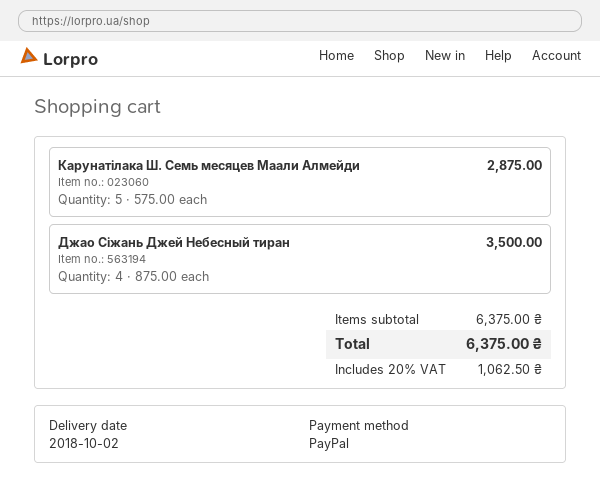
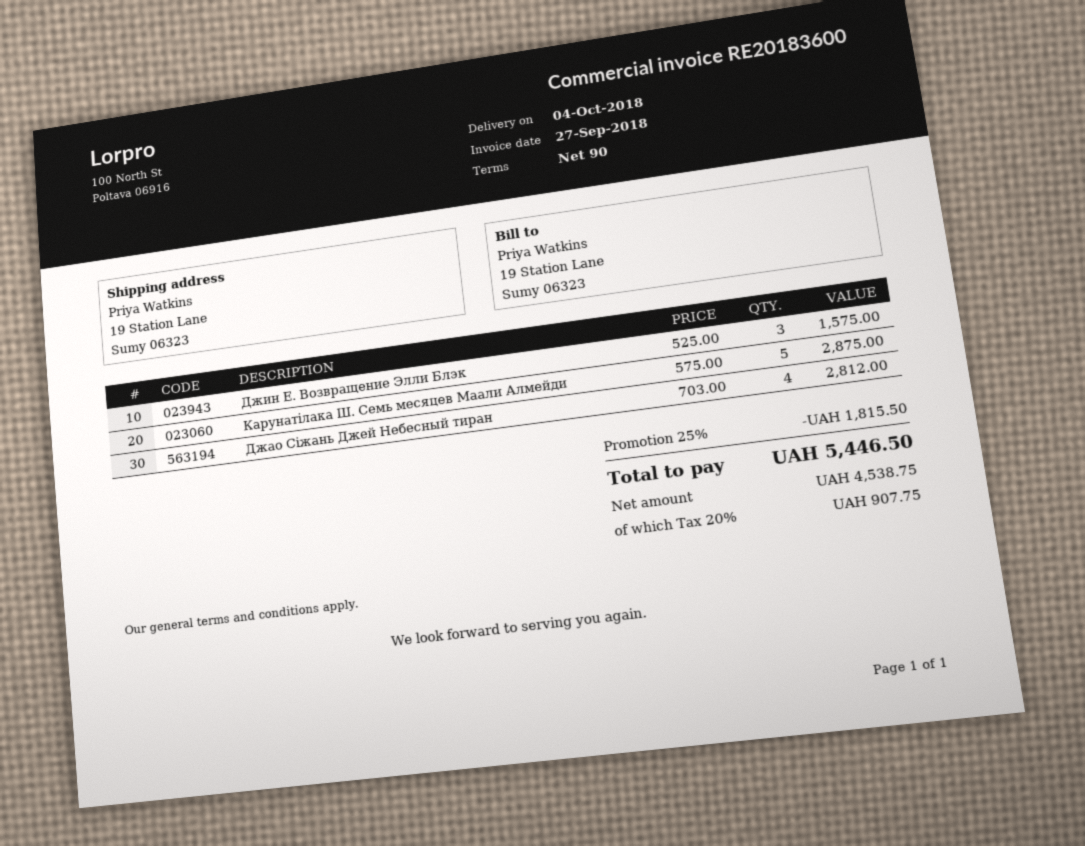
delivery date: 2018-10-02 -> 2018-10-04
Джао Сіжань Джей Небесный тиран: 4 x 875.00 = 3500.00 -> 4 x 703.00 = 2812.00
Джин Е. Возвращение Элли Блэк: none -> 3 x 525.00 = 1575.00
discount: none -> 25% = 1815.50
tax: 20% = 1062.50 -> 20% = 907.75
total: 6375.00 -> 5446.50

